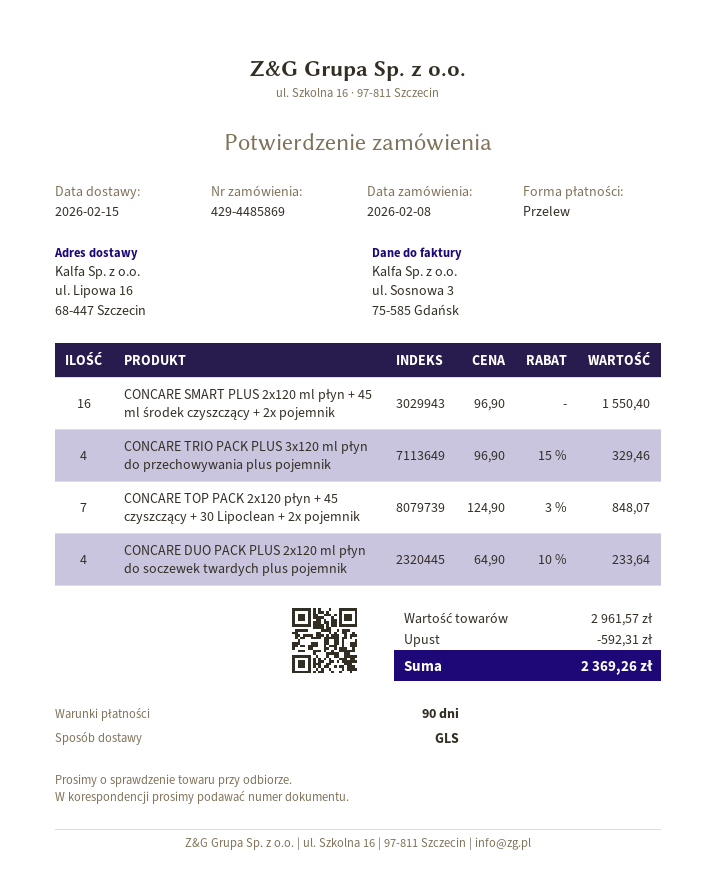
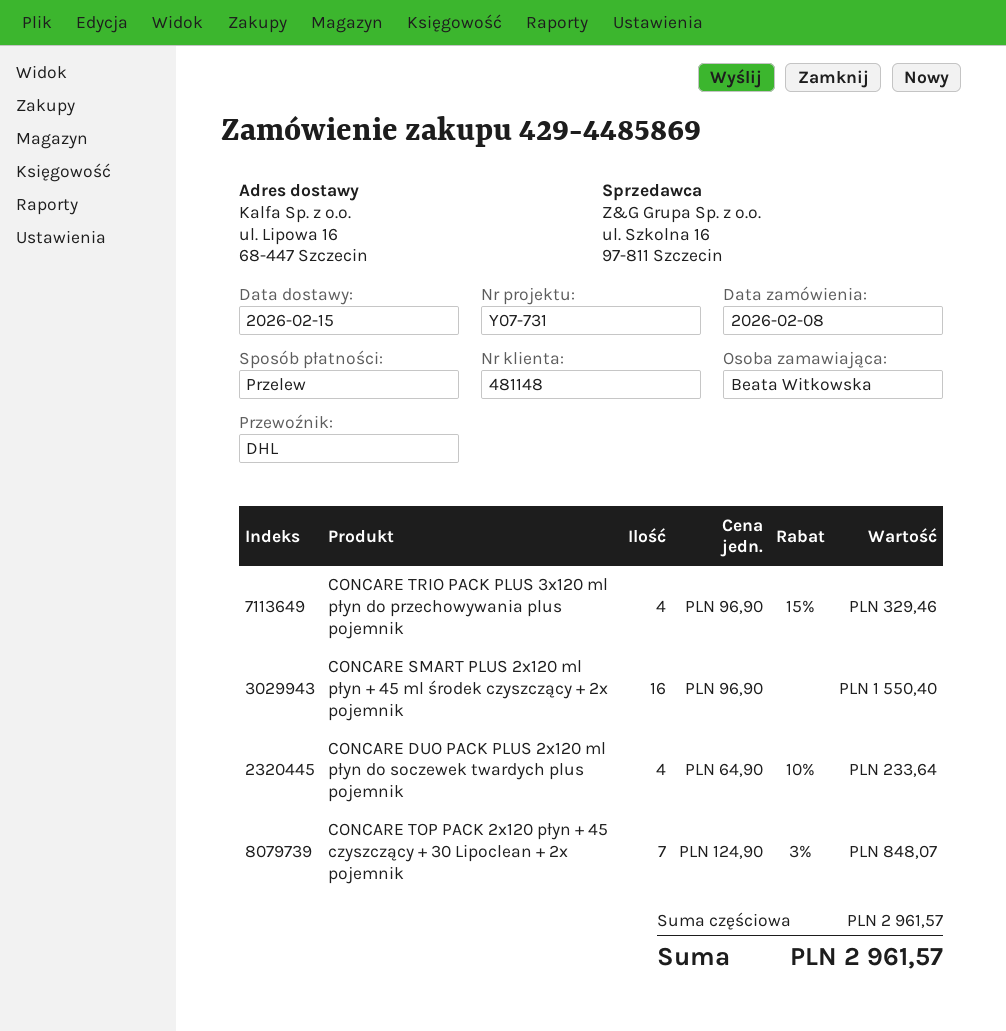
shipping method: GLS -> DHL
discount: 592.31 -> none
total: 2369.26 -> 2961.57

